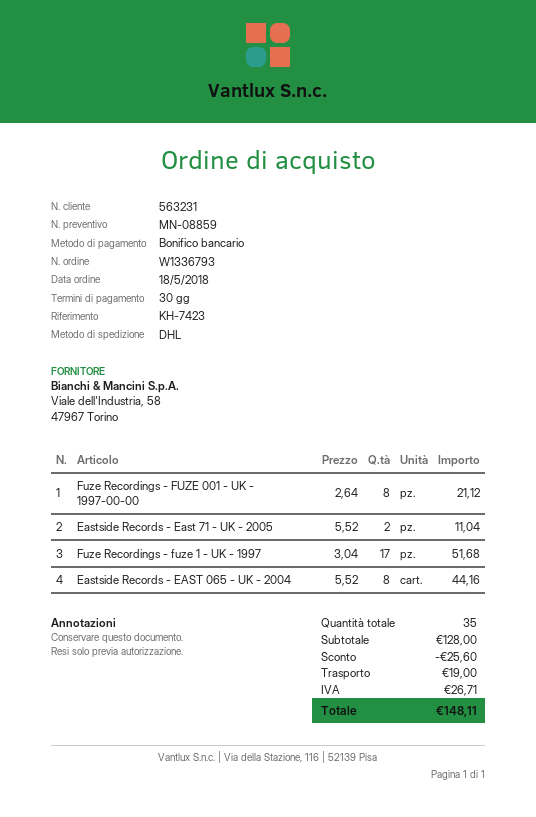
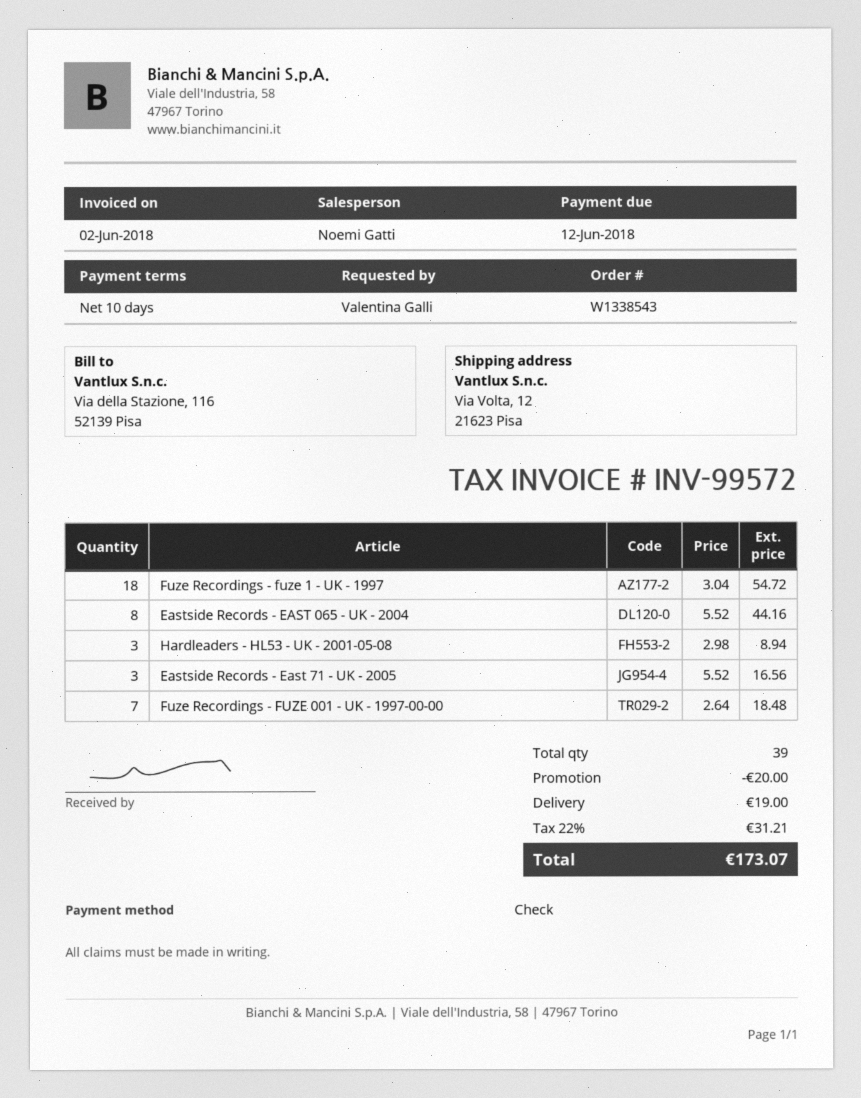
order number: W1336793 -> W1338543
payment terms: 30 days -> 10 days
payment method: bank transfer -> cheque
Fuze Recordings - FUZE 001 - UK - 1997-00-00: 8 x 2.64 = 21.12 -> 7 x 2.64 = 18.48
Eastside Records - East 71 - UK - 2005: 2 x 5.52 = 11.04 -> 3 x 5.52 = 16.56
Fuze Recordings - fuze 1 - UK - 1997: 17 x 3.04 = 51.68 -> 18 x 3.04 = 54.72
Hardleaders - HL53 - UK - 2001-05-08: none -> 3 x 2.98 = 8.94
total quantity: 35 -> 39
discount: 25.60 -> 20.00
tax: 26.71 -> 31.21
total: 148.11 -> 173.07

